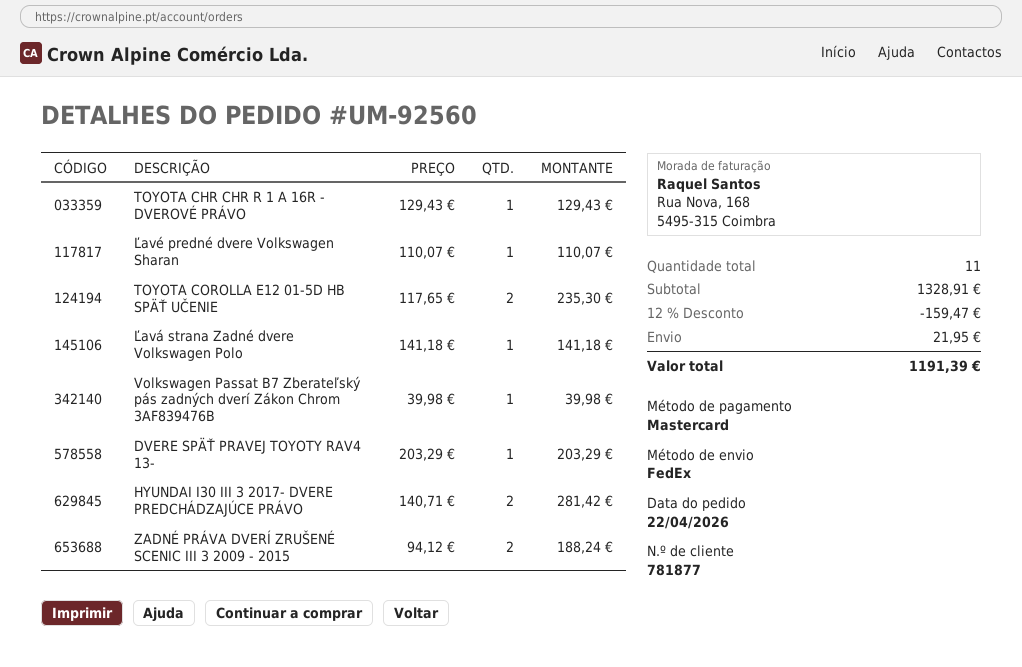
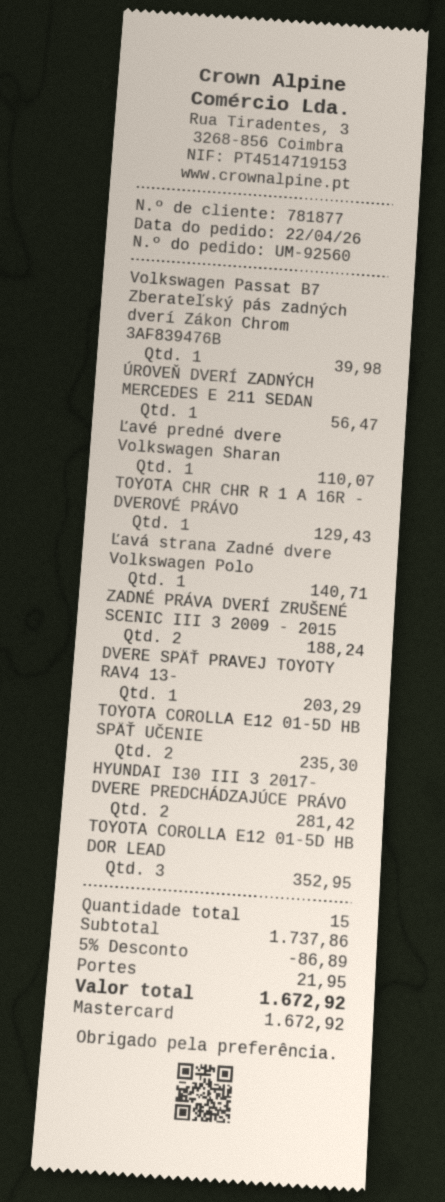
Ľavá strana Zadné dvere Volkswagen Polo: 1 for 141.18 -> 1 for 140.71
ÚROVEŇ DVERÍ ZADNÝCH MERCEDES E 211 SEDAN: none -> 1 for 56.47
TOYOTA COROLLA E12 01-5D HB DOR LEAD: none -> 3 for 352.95
total quantity: 11 -> 15
subtotal: 1328.91 -> 1737.86
discount: 12% = 159.47 -> 5% = 86.89
total: 1191.39 -> 1672.92

